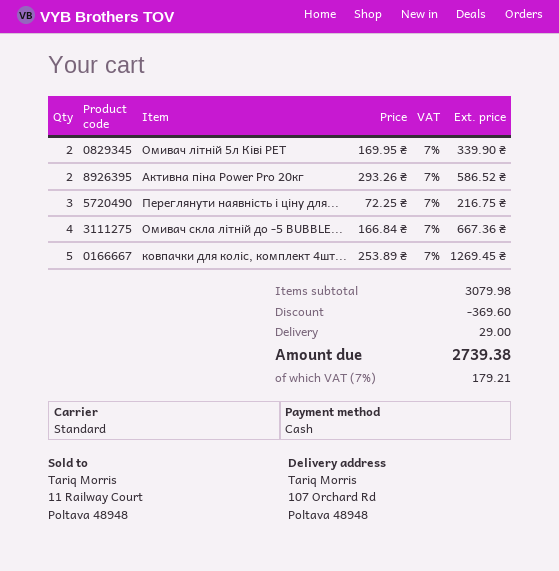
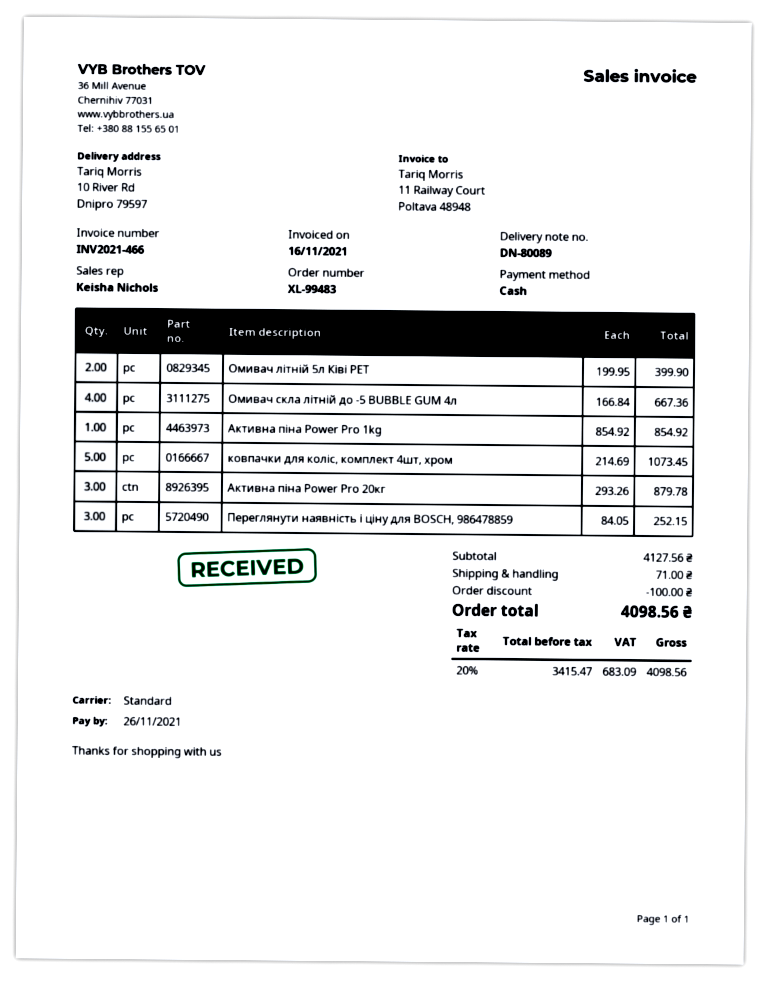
ship to: 107 Orchard Rd, Poltava 48948 -> 10 River Rd, Dnipro 79597
Омивач літній 5л Ківі PET: 2 x 169.95 = 339.90 -> 2 x 199.95 = 399.90
Активна піна Power Pro 20кг: 2 x 293.26 = 586.52 -> 3 x 293.26 = 879.78
Переглянути наявність і ціну для...: 3 x 72.25 = 216.75 -> 3 x 84.05 = 252.15
ковпачки для коліс, комплект 4шт...: 5 x 253.89 = 1269.45 -> 5 x 214.69 = 1073.45
Активна піна Power Pro 1kg: none -> 1 x 854.92 = 854.92
subtotal: 3079.98 -> 4127.56
discount: 369.60 -> 100.00
shipping: 29.00 -> 71.00
tax: 7% = 179.21 -> 20% = 683.09
total: 2739.38 -> 4098.56

